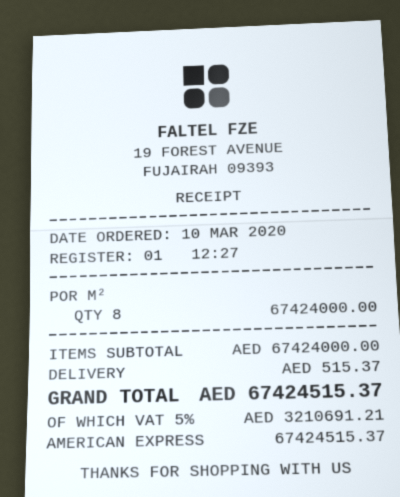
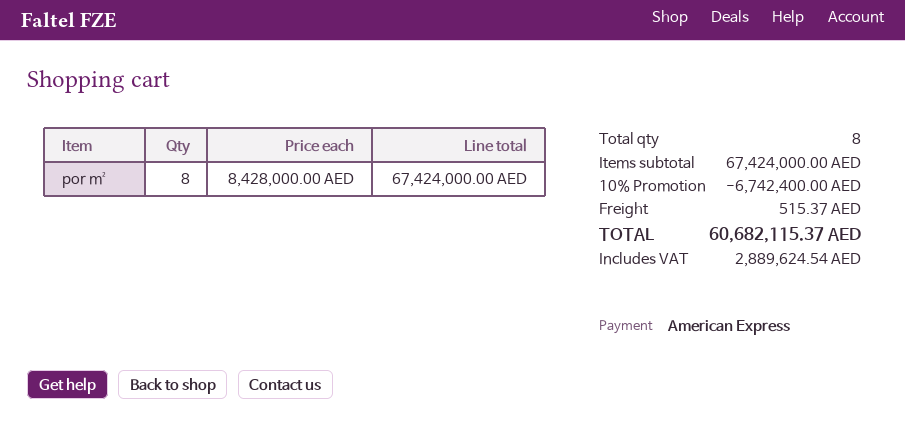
discount: none -> 10% = 6742400.00
tax: 3210691.21 -> 2889624.54
total: 67424515.37 -> 60682115.37

